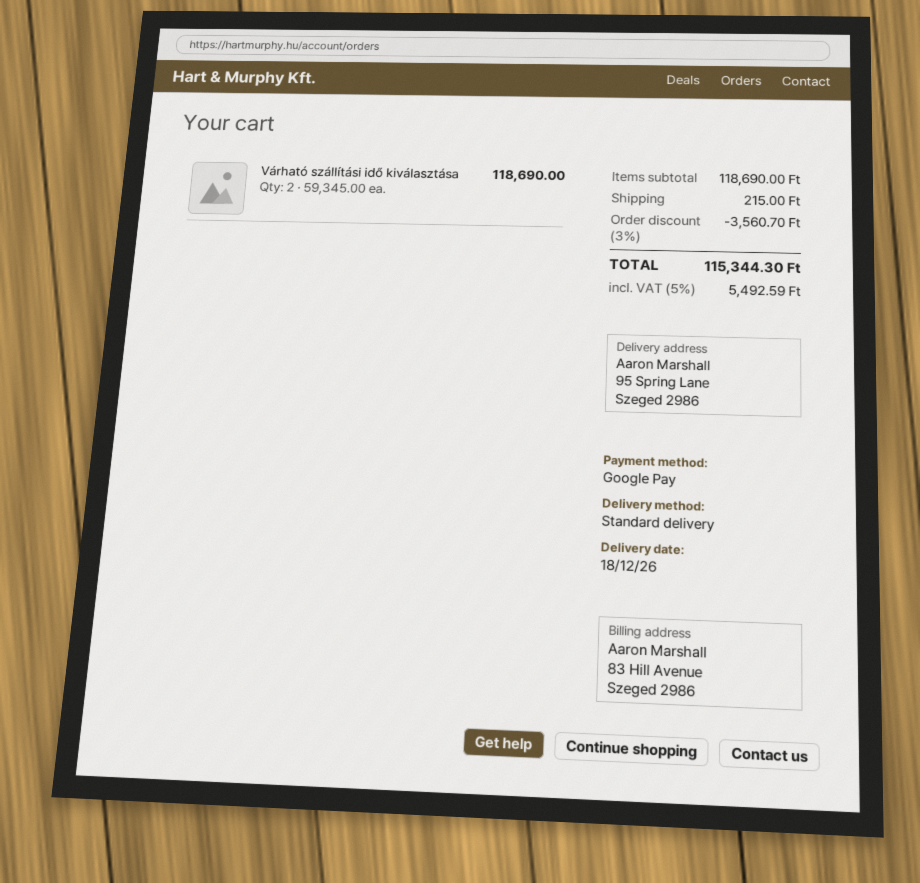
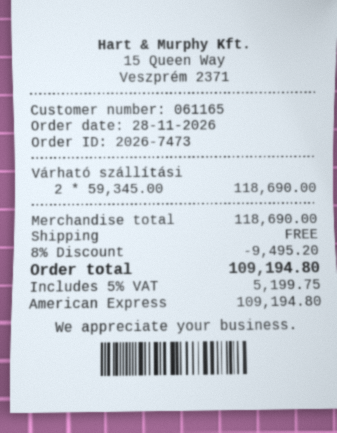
payment method: Google Pay -> American Express
discount: 3% = 3560.70 -> 8% = 9495.20
shipping: 215.00 -> 0.00
tax: 5% = 5492.59 -> 5% = 5199.75
total: 115344.30 -> 109194.80

